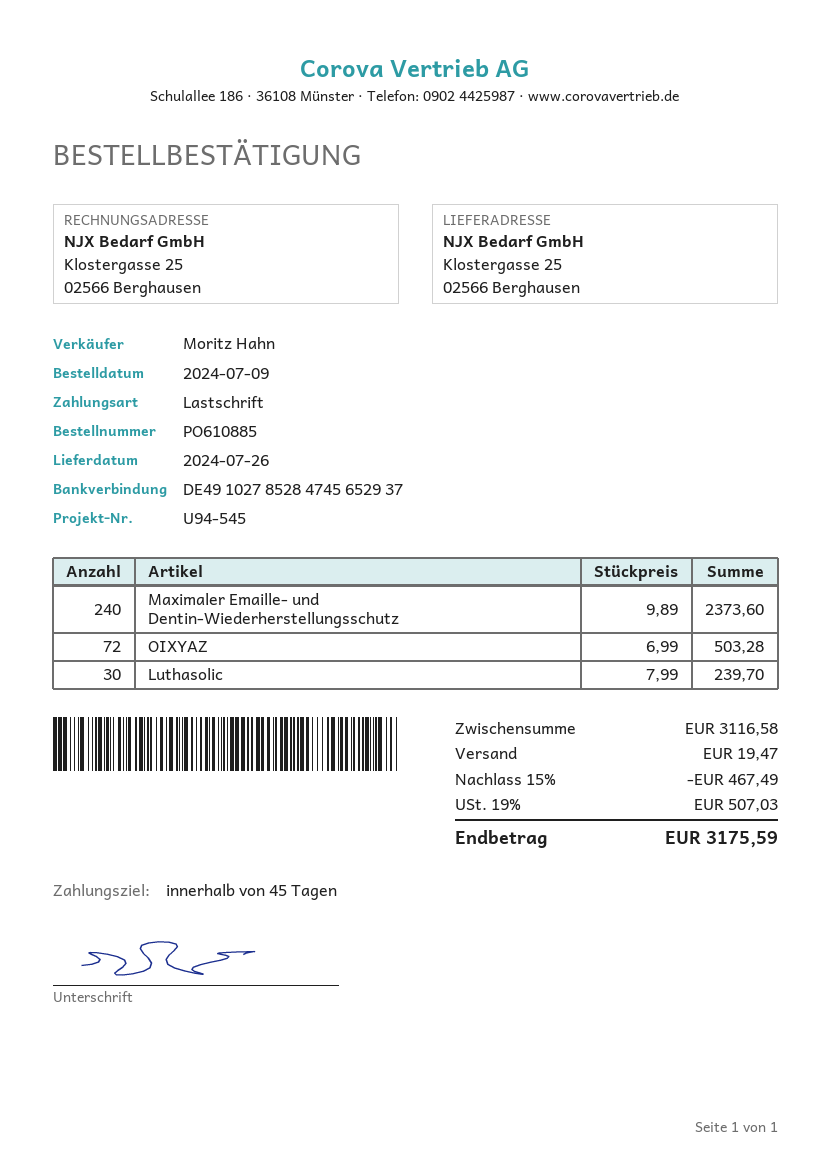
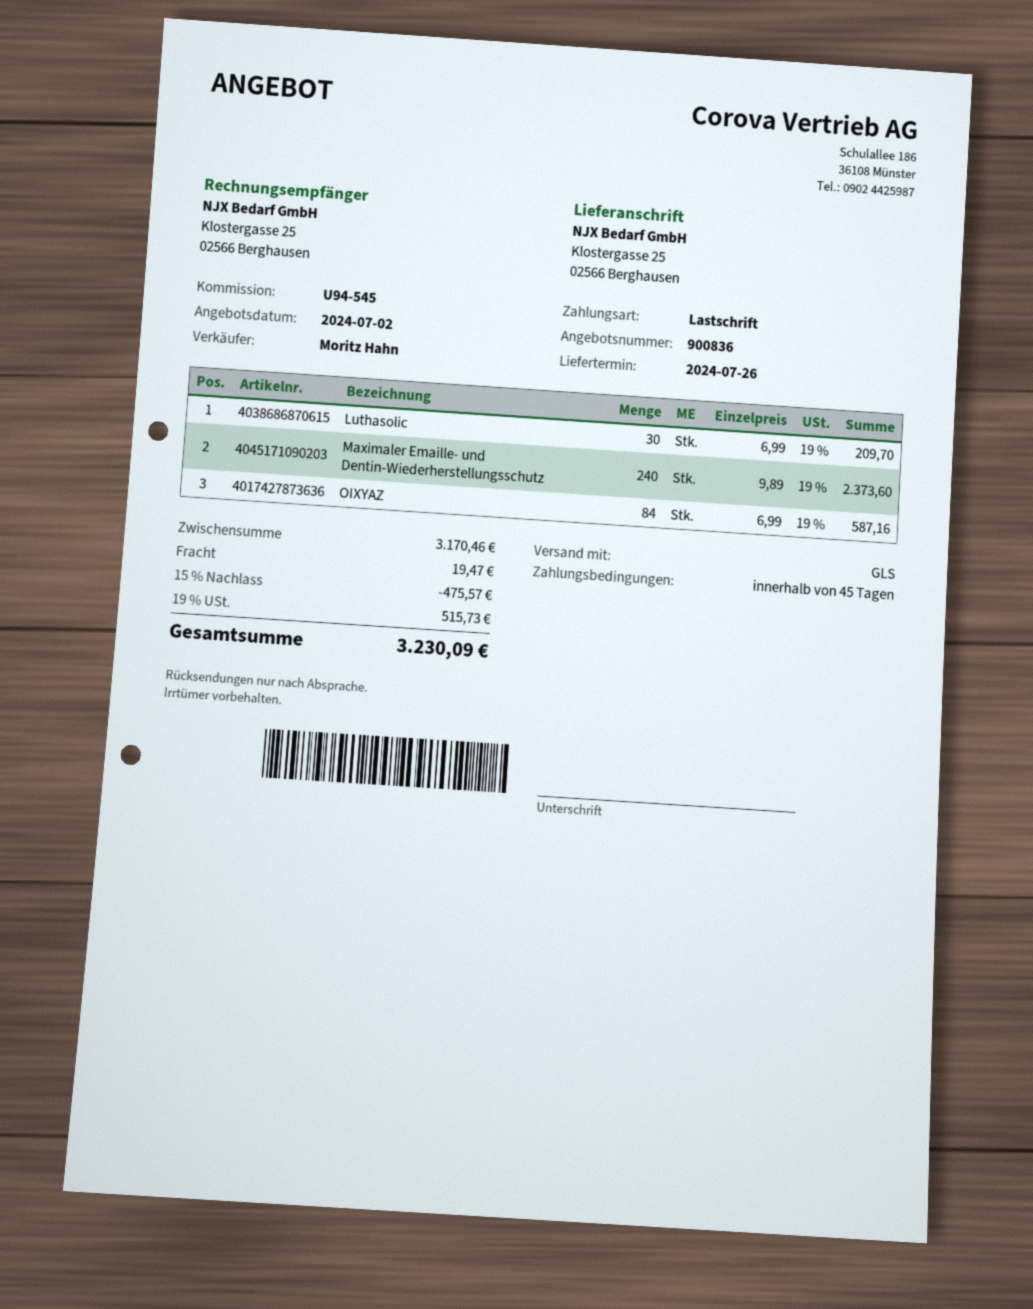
OIXYAZ: 72 x 6.99 = 503.28 -> 84 x 6.99 = 587.16
Luthasolic: 30 x 7.99 = 239.70 -> 30 x 6.99 = 209.70
subtotal: 3116.58 -> 3170.46
discount: 15% = 467.49 -> 15% = 475.57
tax: 19% = 507.03 -> 19% = 515.73
total: 3175.59 -> 3230.09

